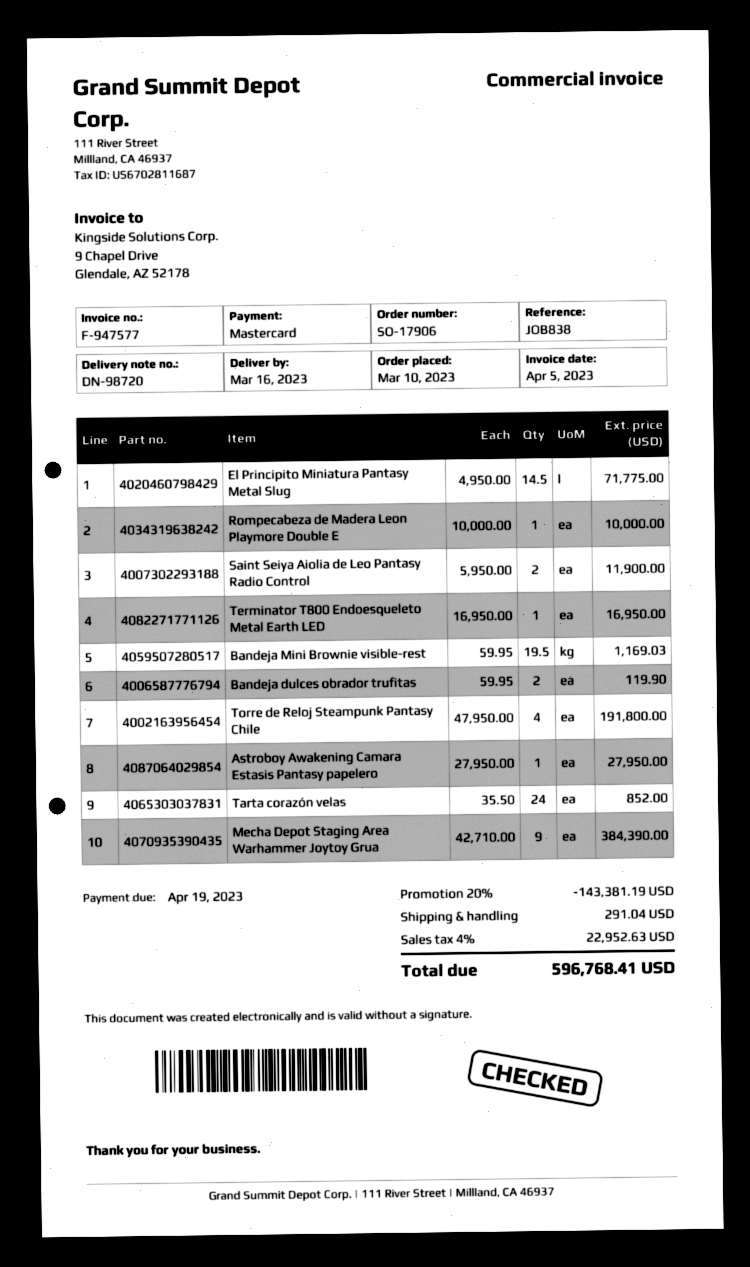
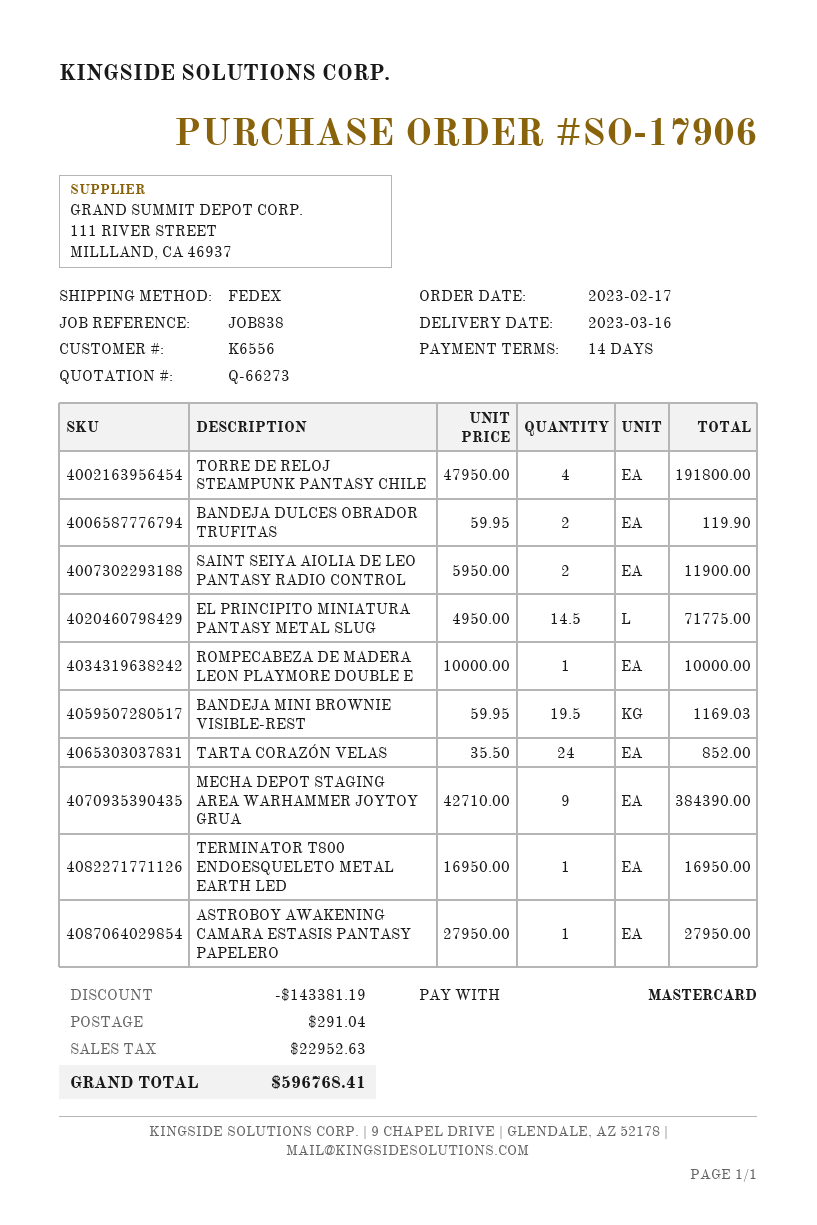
order date: 2023-03-10 -> 2023-02-17

